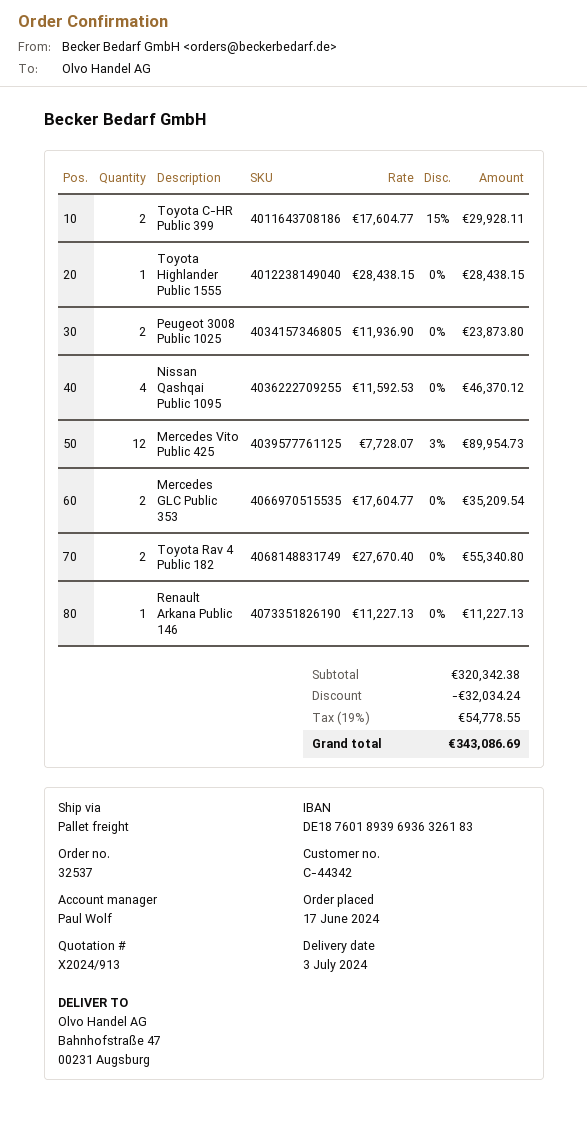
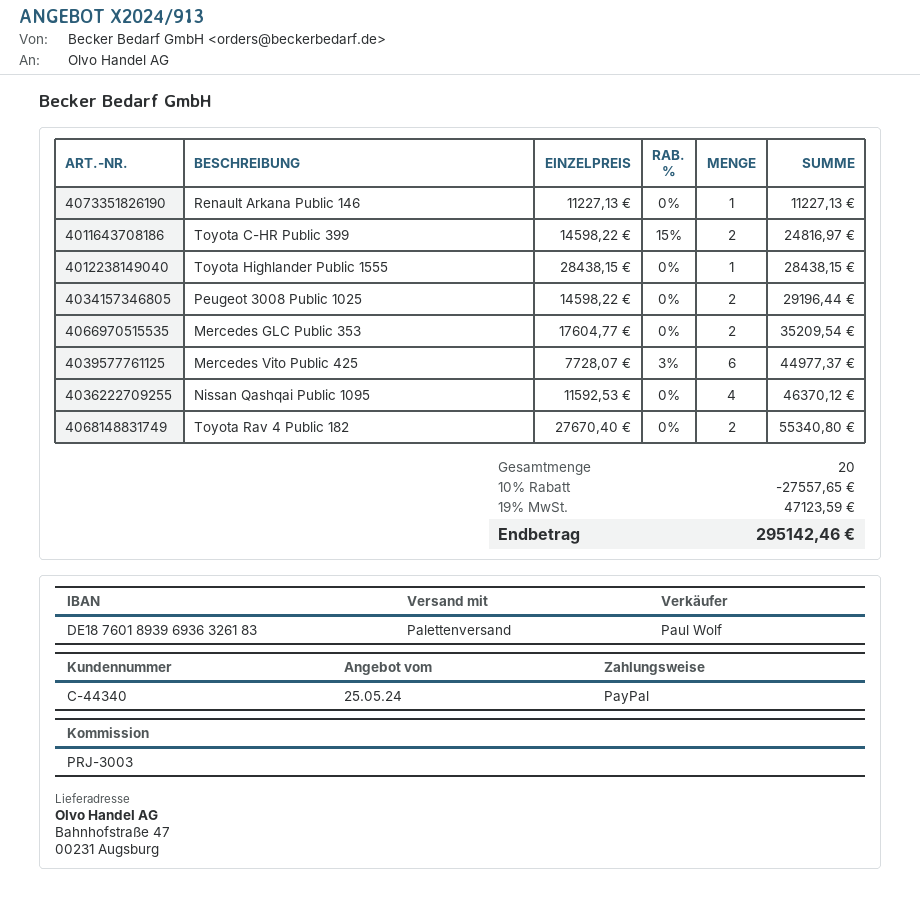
customer number: C-44342 -> C-44340
Toyota C-HR Public 399: 2 x 17604.77 - 15% = 29928.11 -> 2 x 14598.22 - 15% = 24816.97
Peugeot 3008 Public 1025: 2 x 11936.90 = 23873.80 -> 2 x 14598.22 = 29196.44
Mercedes Vito Public 425: 12 x 7728.07 - 3% = 89954.73 -> 6 x 7728.07 - 3% = 44977.37
discount: 32034.24 -> 27557.65
tax: 19% = 54778.55 -> 19% = 47123.59
total: 343086.69 -> 295142.46

